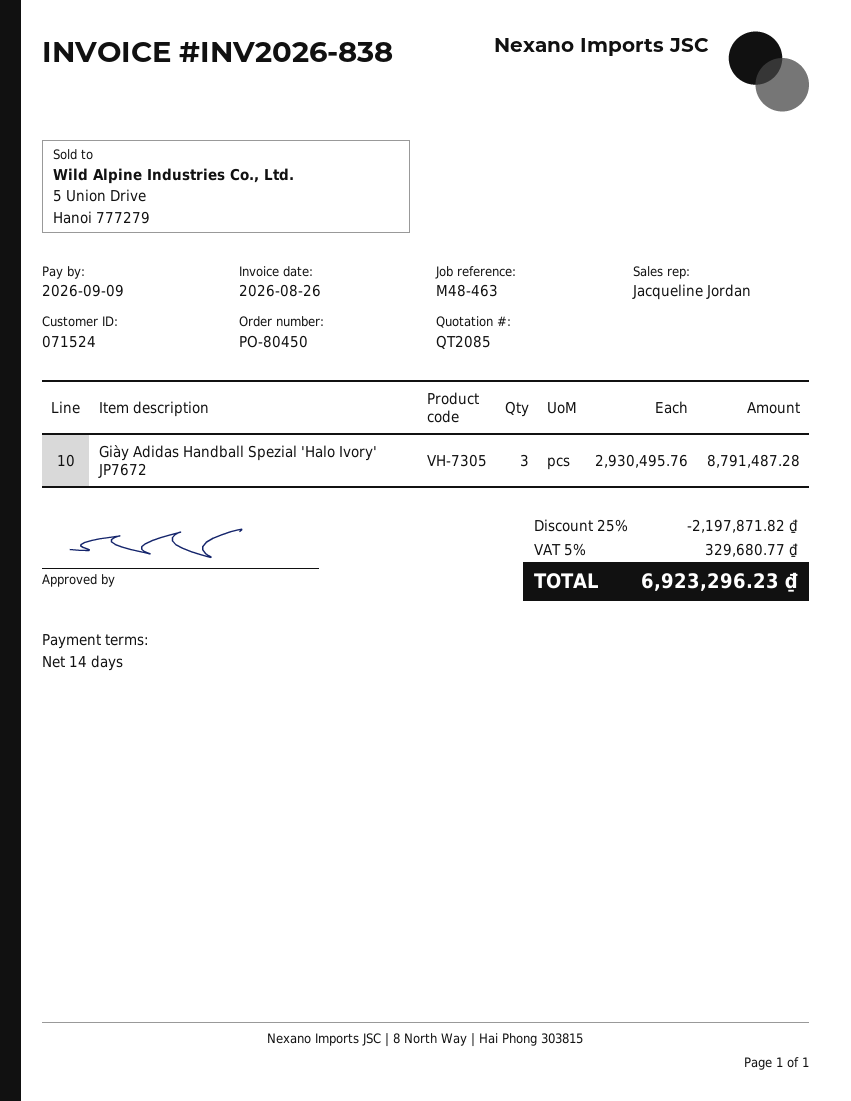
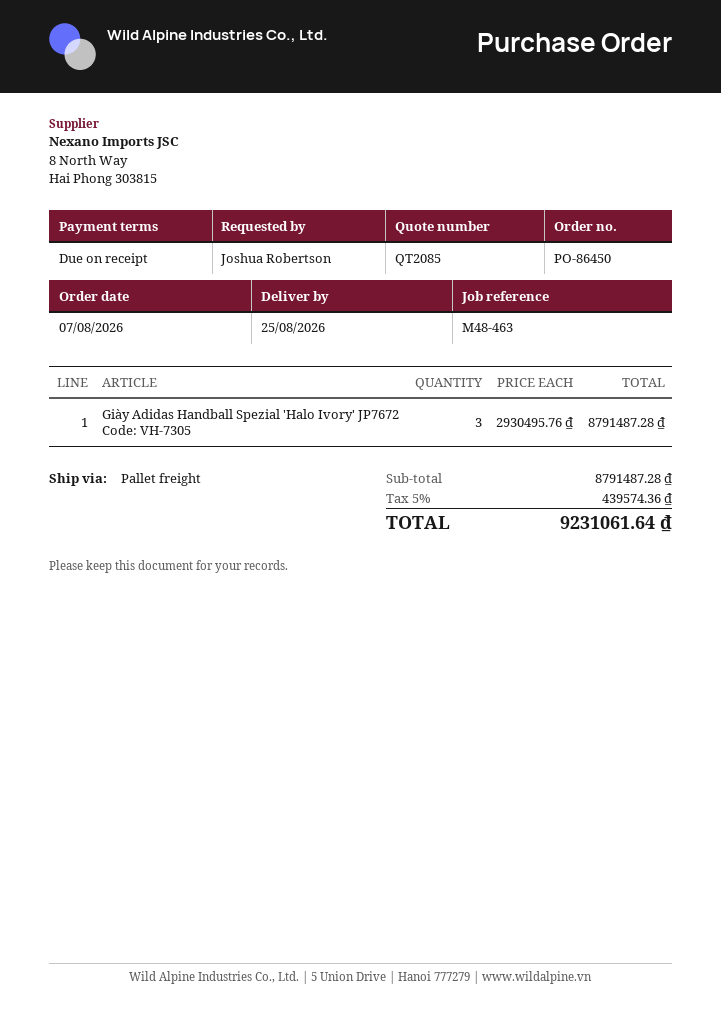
order number: PO-80450 -> PO-86450
payment terms: 14 days -> on receipt
discount: 25% = 2197871.82 -> none
tax: 5% = 329680.77 -> 5% = 439574.36
total: 6923296.23 -> 9231061.64

